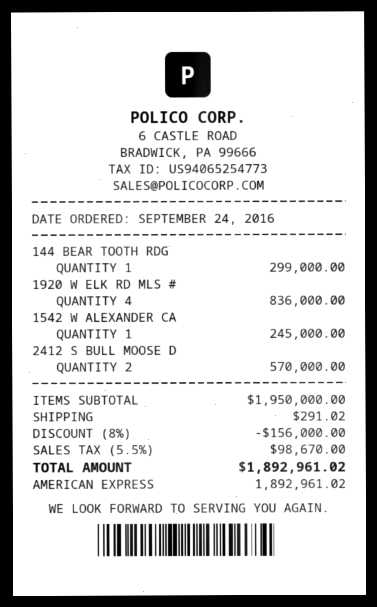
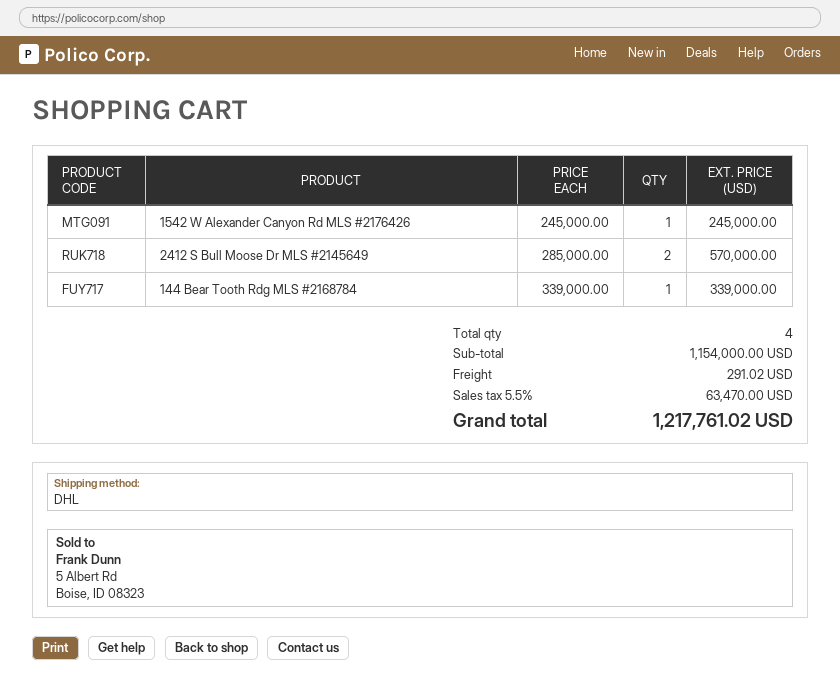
144 BEAR TOOTH RDG: 1 for 299000.00 -> 1 for 339000.00
1920 W ELK RD MLS #: 4 for 836000.00 -> none
subtotal: 1950000.00 -> 1154000.00
discount: 8% = 156000.00 -> none
tax: 5.5% = 98670.00 -> 5.5% = 63470.00
total: 1892961.02 -> 1217761.02

